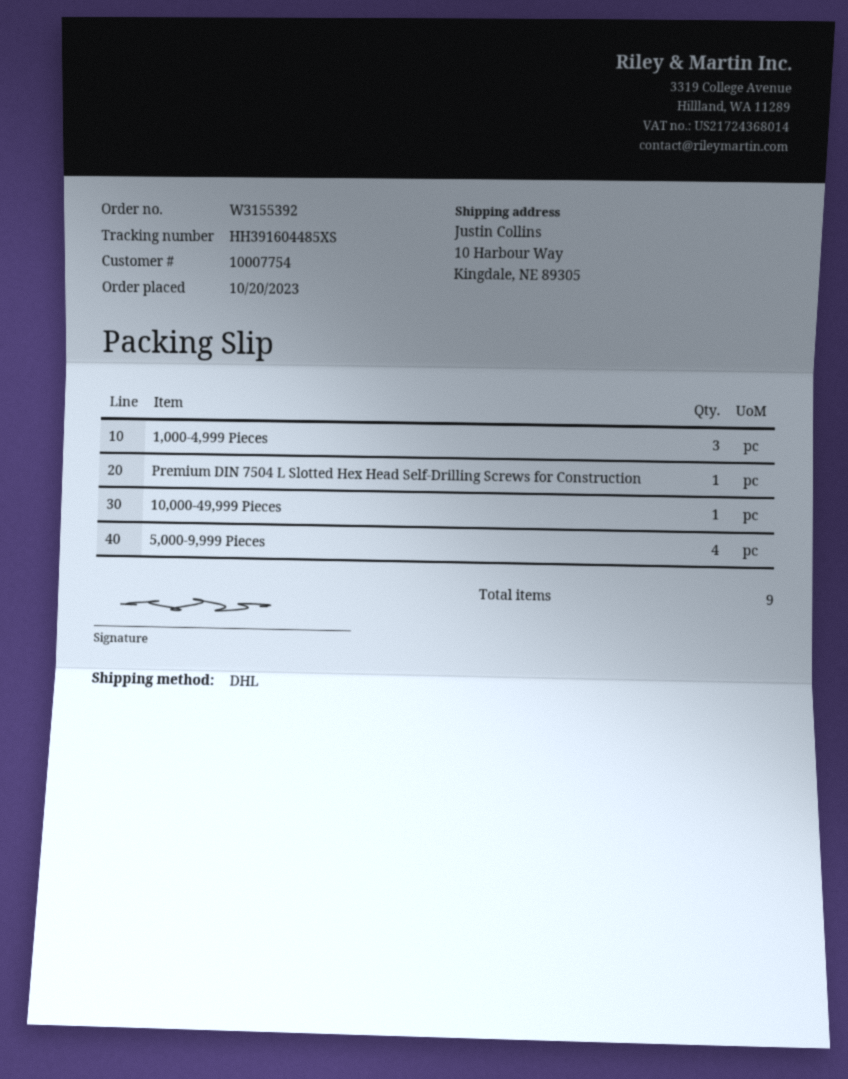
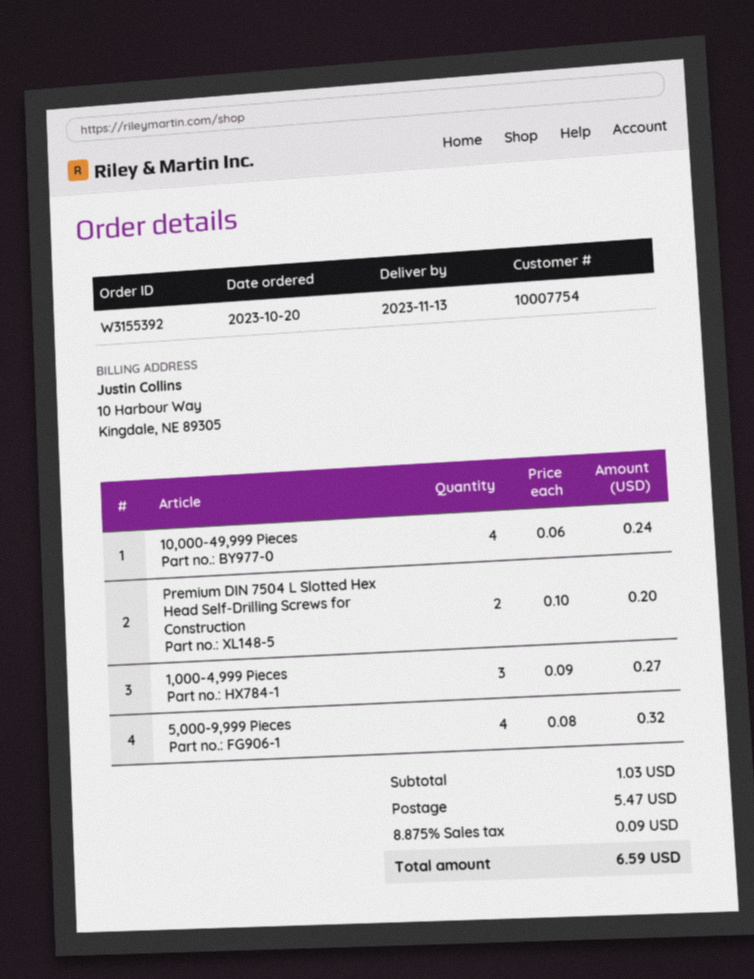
Premium DIN 7504 L Slotted Hex Head Self-Drilling Screws for Construction: 1 -> 2
10,000-49,999 Pieces: 1 -> 4

